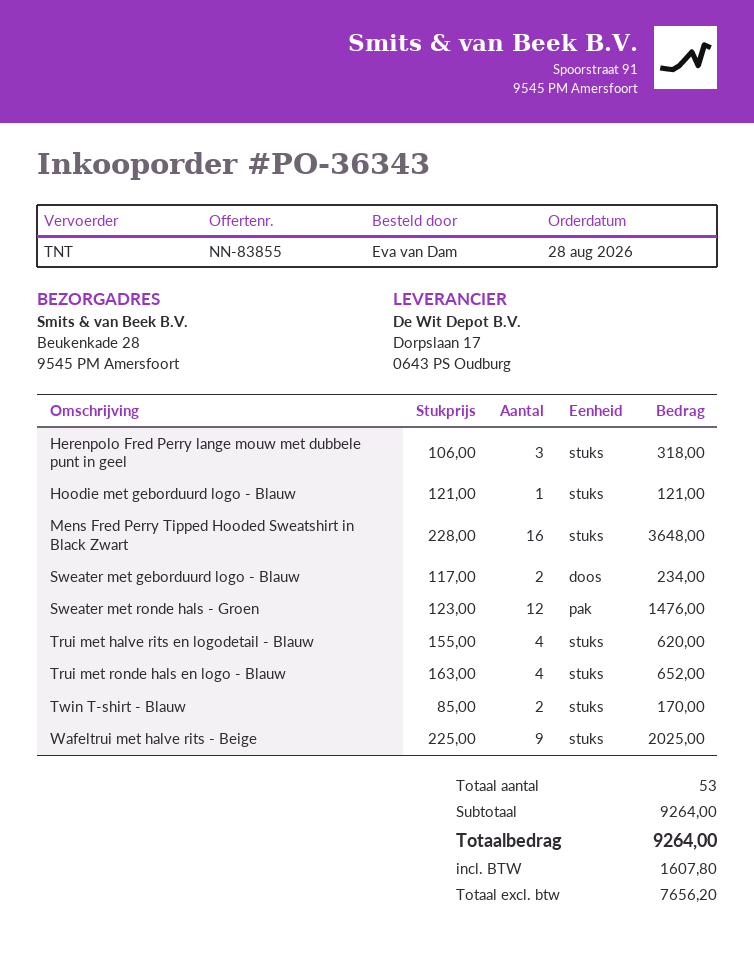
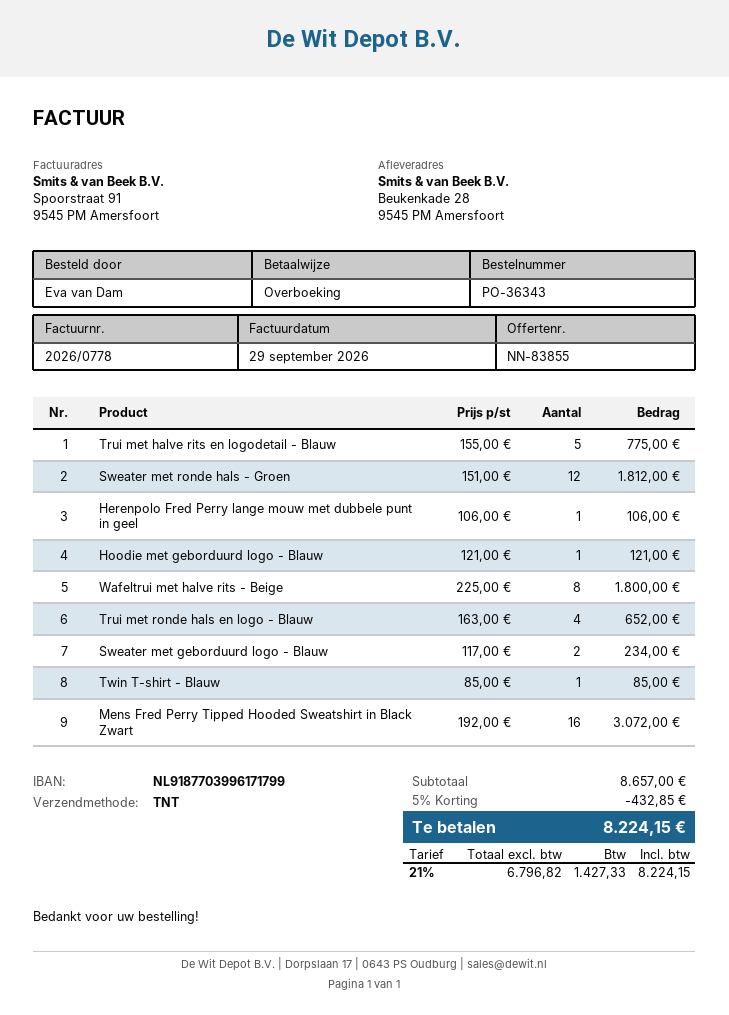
Herenpolo Fred Perry lange mouw met dubbele punt in geel: 3 x 106.00 = 318.00 -> 1 x 106.00 = 106.00
Mens Fred Perry Tipped Hooded Sweatshirt in Black Zwart: 16 x 228.00 = 3648.00 -> 16 x 192.00 = 3072.00
Sweater met ronde hals - Groen: 12 x 123.00 = 1476.00 -> 12 x 151.00 = 1812.00
Trui met halve rits en logodetail - Blauw: 4 x 155.00 = 620.00 -> 5 x 155.00 = 775.00
Twin T-shirt - Blauw: 2 x 85.00 = 170.00 -> 1 x 85.00 = 85.00
Wafeltrui met halve rits - Beige: 9 x 225.00 = 2025.00 -> 8 x 225.00 = 1800.00
subtotal: 9264.00 -> 8657.00
discount: none -> 5% = 432.85
net: 7656.20 -> 6796.82
tax: 1607.80 -> 1427.33
total: 9264.00 -> 8224.15

